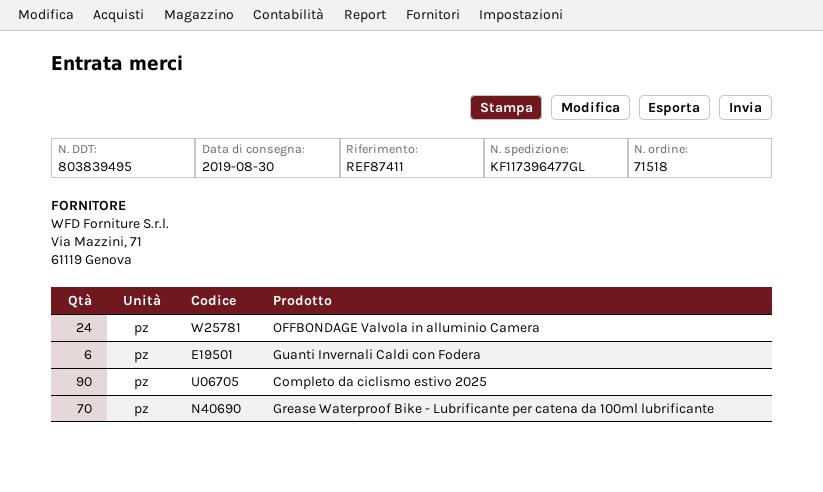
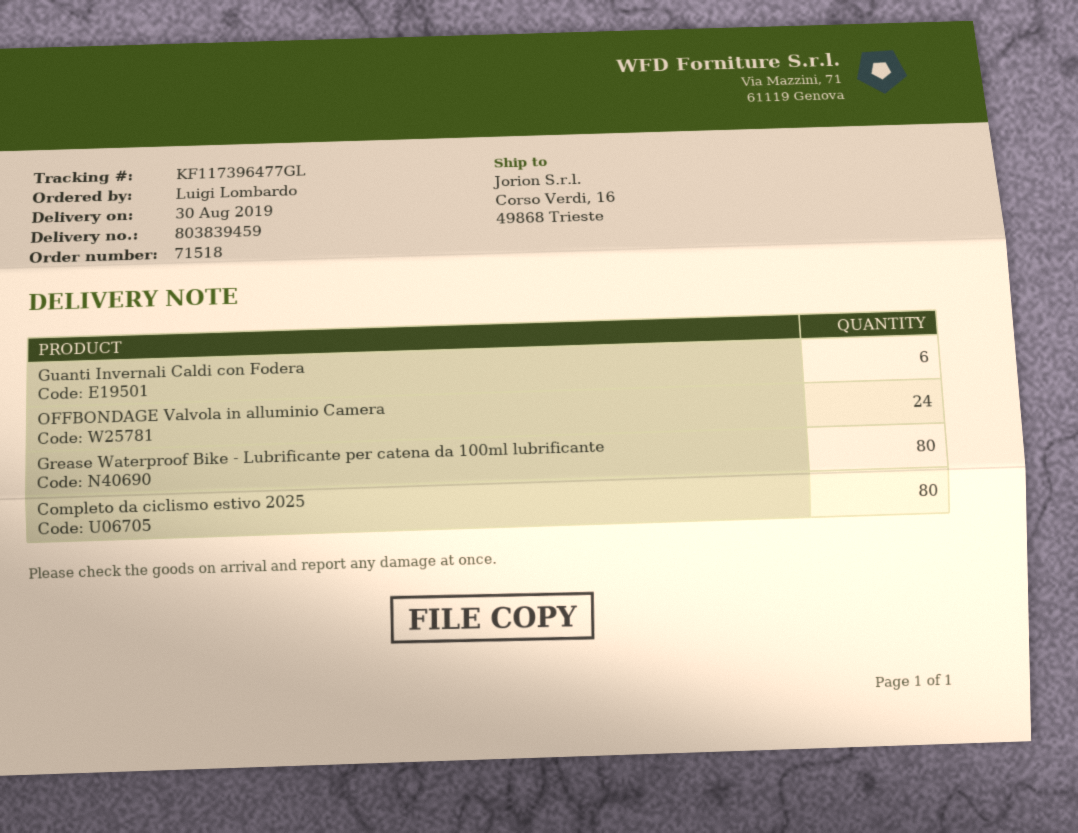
delivery note number: 803839495 -> 803839459
Completo da ciclismo estivo 2025: 90 -> 80
Grease Waterproof Bike - Lubrificante per catena da 100ml lubrificante: 70 -> 80

